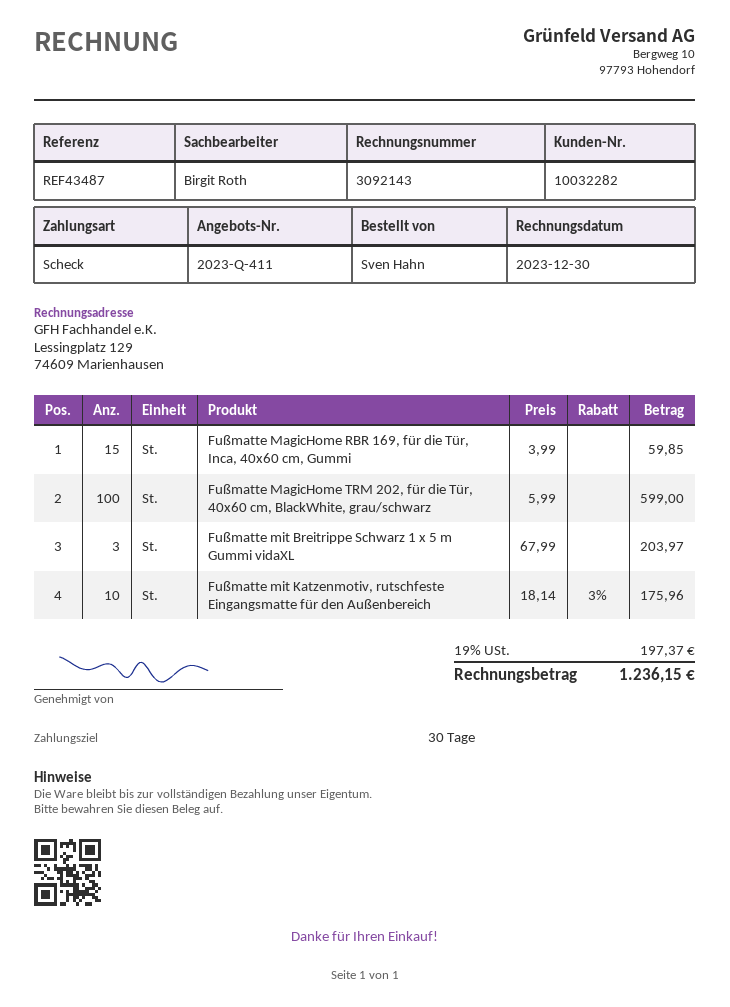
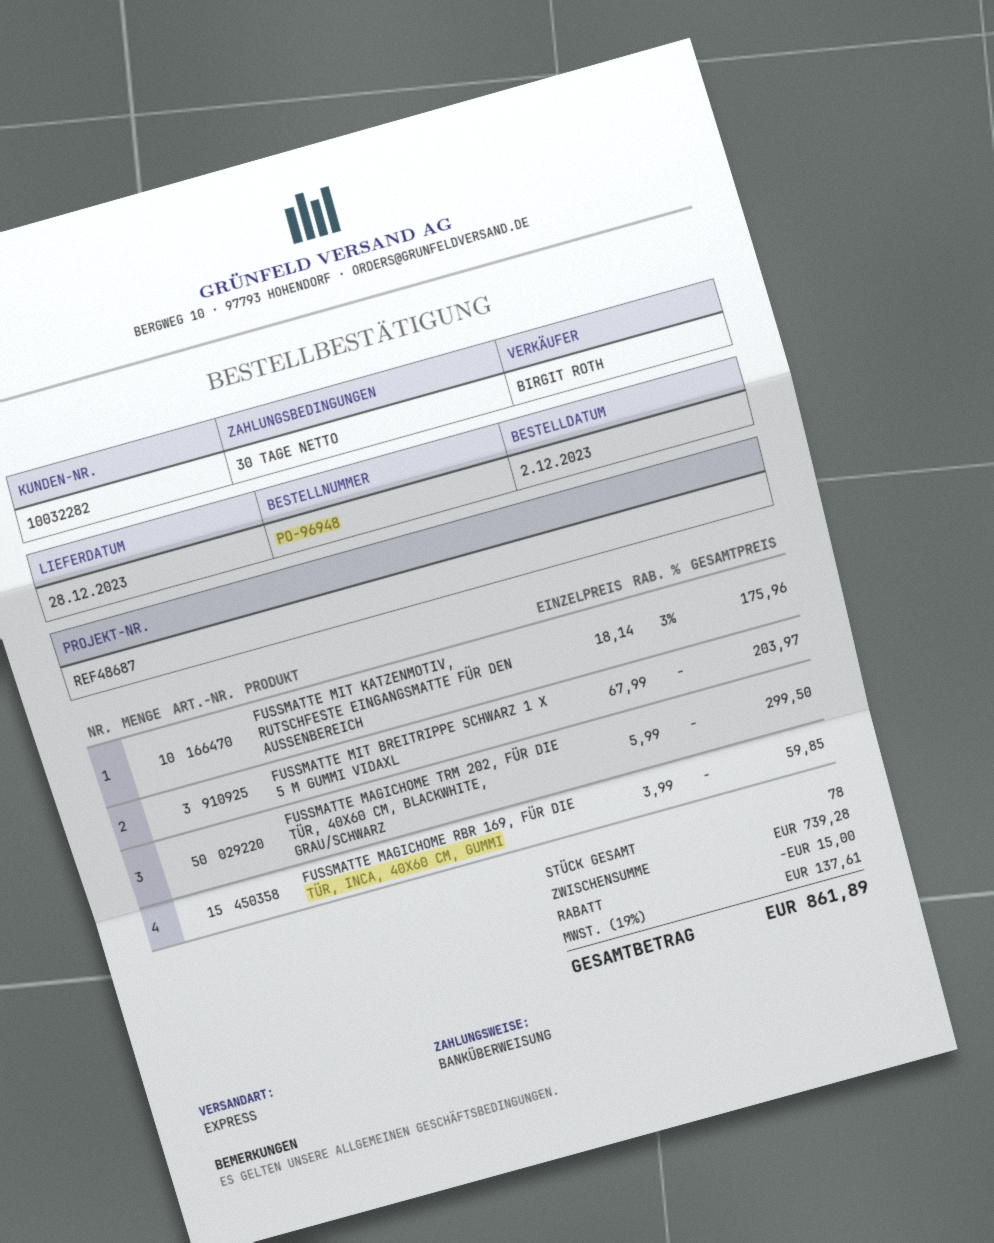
reference: REF43487 -> REF48687
payment method: cheque -> bank transfer
Fußmatte MagicHome TRM 202, für die Tür, 40x60 cm, BlackWhite, grau/schwarz: 100 x 5.99 = 599.00 -> 50 x 5.99 = 299.50
discount: none -> 15.00
tax: 19% = 197.37 -> 19% = 137.61
total: 1236.15 -> 861.89

